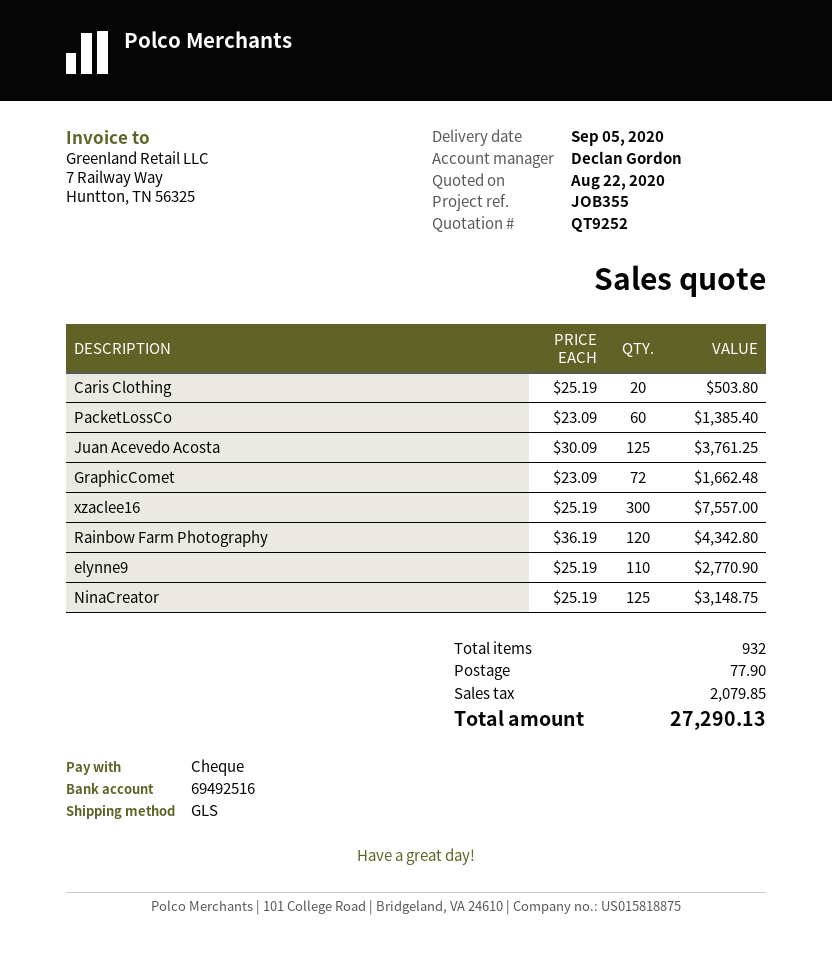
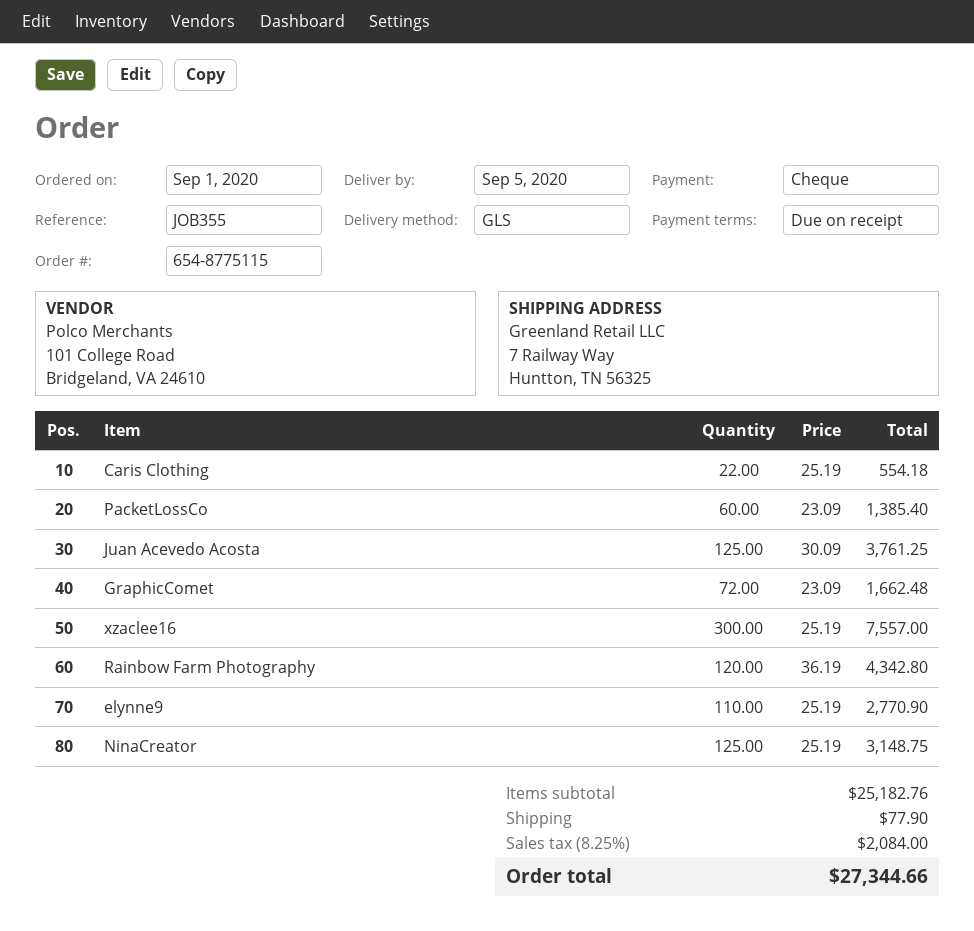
Caris Clothing: 20 x 25.19 = 503.80 -> 22 x 25.19 = 554.18
tax: 2079.85 -> 2084.00
total: 27290.13 -> 27344.66

